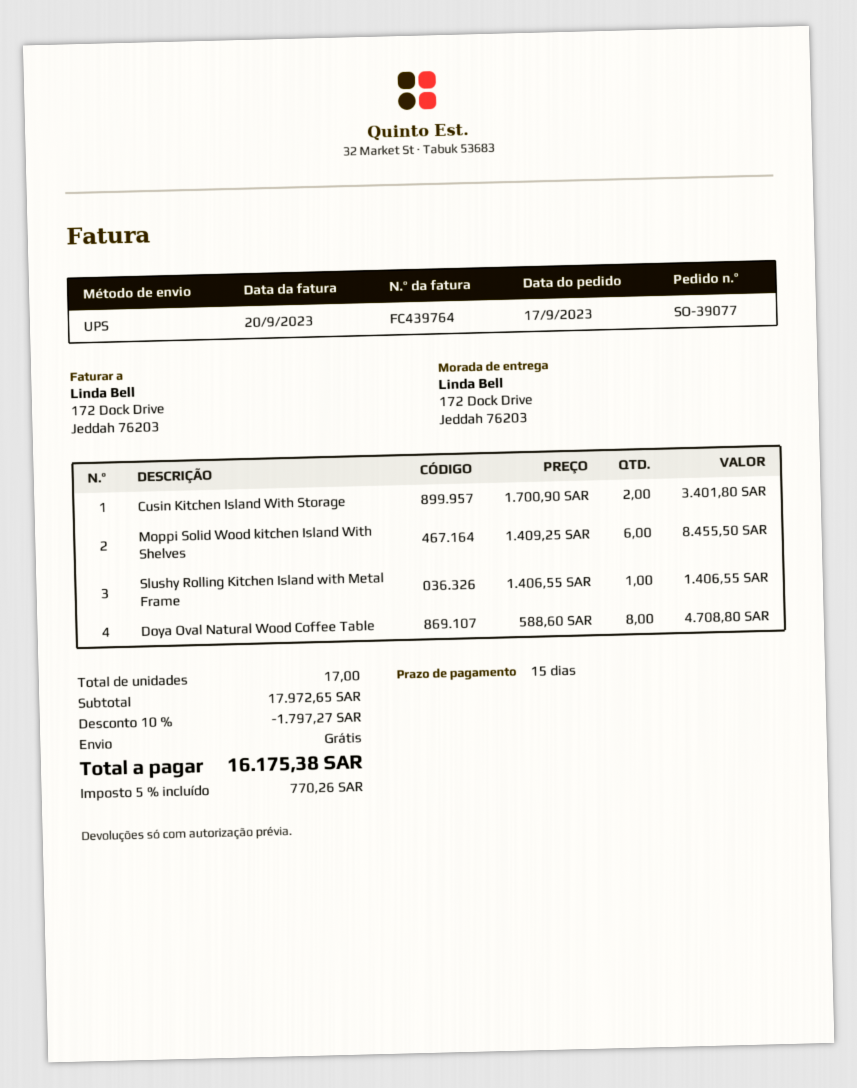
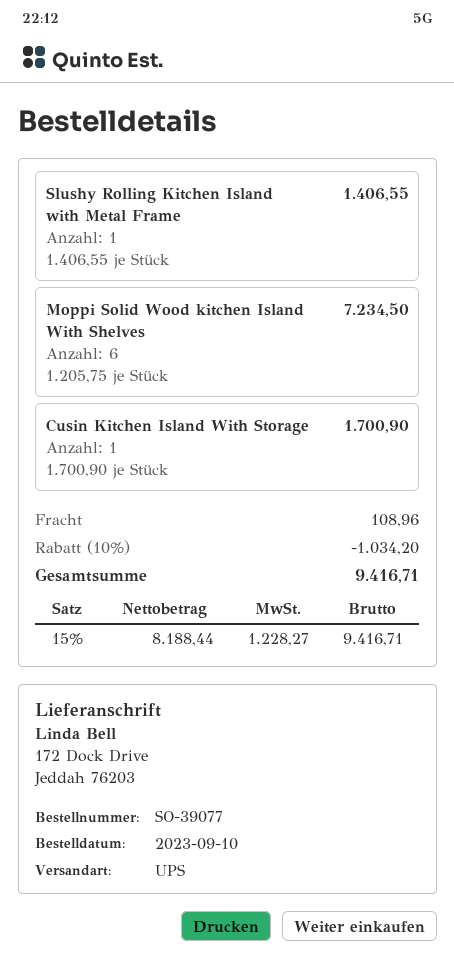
order date: 2023-09-17 -> 2023-09-10
Cusin Kitchen Island With Storage: 2 x 1700.90 = 3401.80 -> 1 x 1700.90 = 1700.90
Moppi Solid Wood kitchen Island With Shelves: 6 x 1409.25 = 8455.50 -> 6 x 1205.75 = 7234.50
Doya Oval Natural Wood Coffee Table: 8 x 588.60 = 4708.80 -> none
discount: 10% = 1797.27 -> 10% = 1034.20
shipping: 0.00 -> 108.96
tax: 5% = 770.26 -> 15% = 1228.27
total: 16175.38 -> 9416.71

